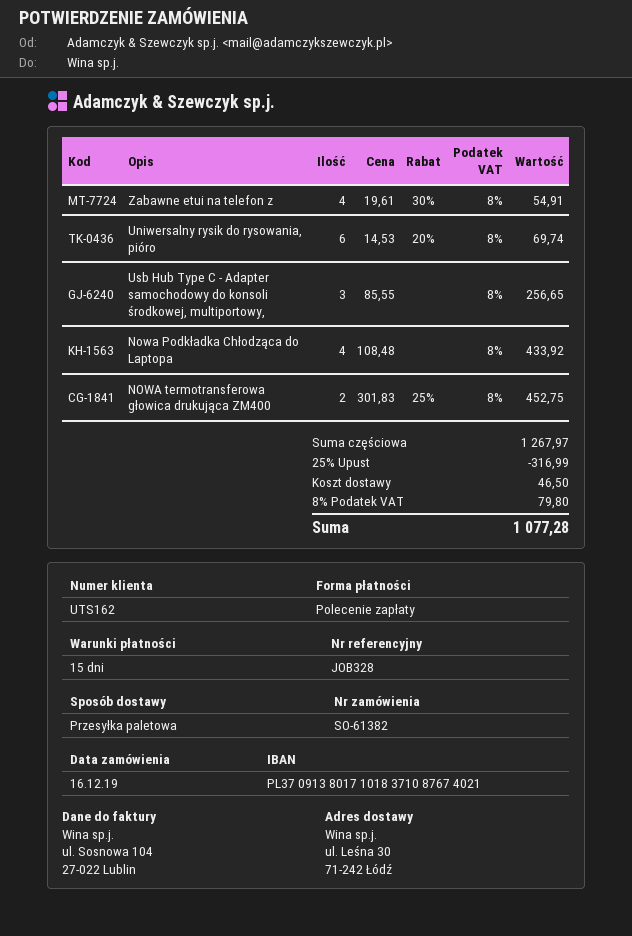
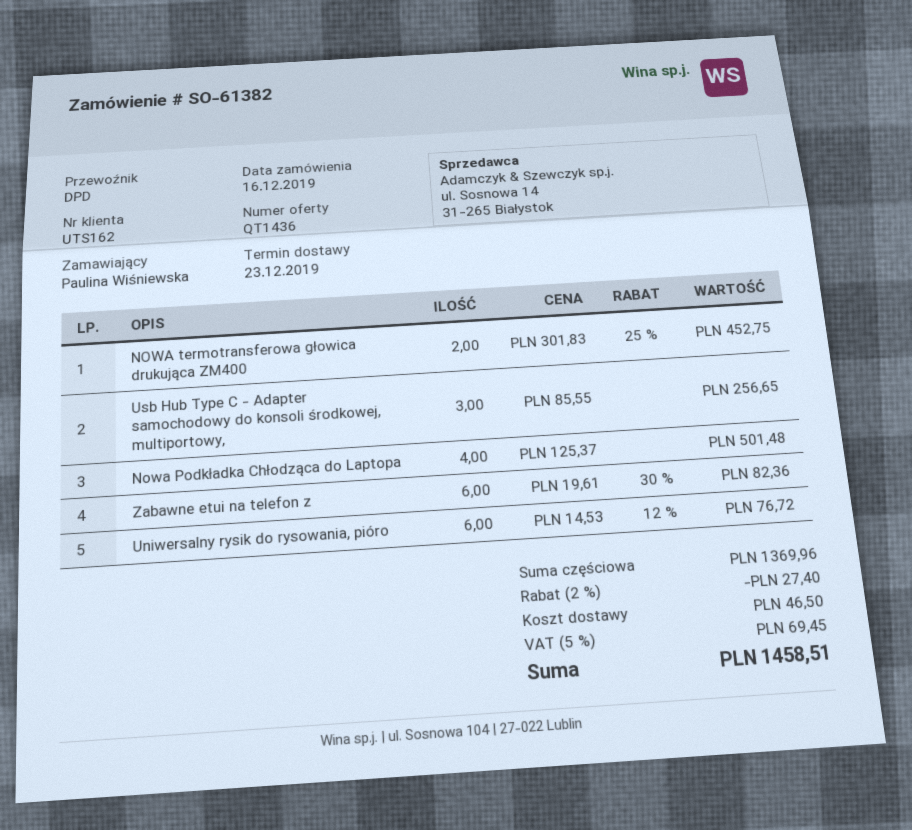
shipping method: pallet freight -> DPD
Zabawne etui na telefon z: 4 x 19.61 - 30% = 54.91 -> 6 x 19.61 - 30% = 82.36
Uniwersalny rysik do rysowania, pióro: 6 x 14.53 - 20% = 69.74 -> 6 x 14.53 - 12% = 76.72
Nowa Podkładka Chłodząca do Laptopa: 4 x 108.48 = 433.92 -> 4 x 125.37 = 501.48
subtotal: 1267.97 -> 1369.96
discount: 25% = 316.99 -> 2% = 27.40
tax: 8% = 79.80 -> 5% = 69.45
total: 1077.28 -> 1458.51

